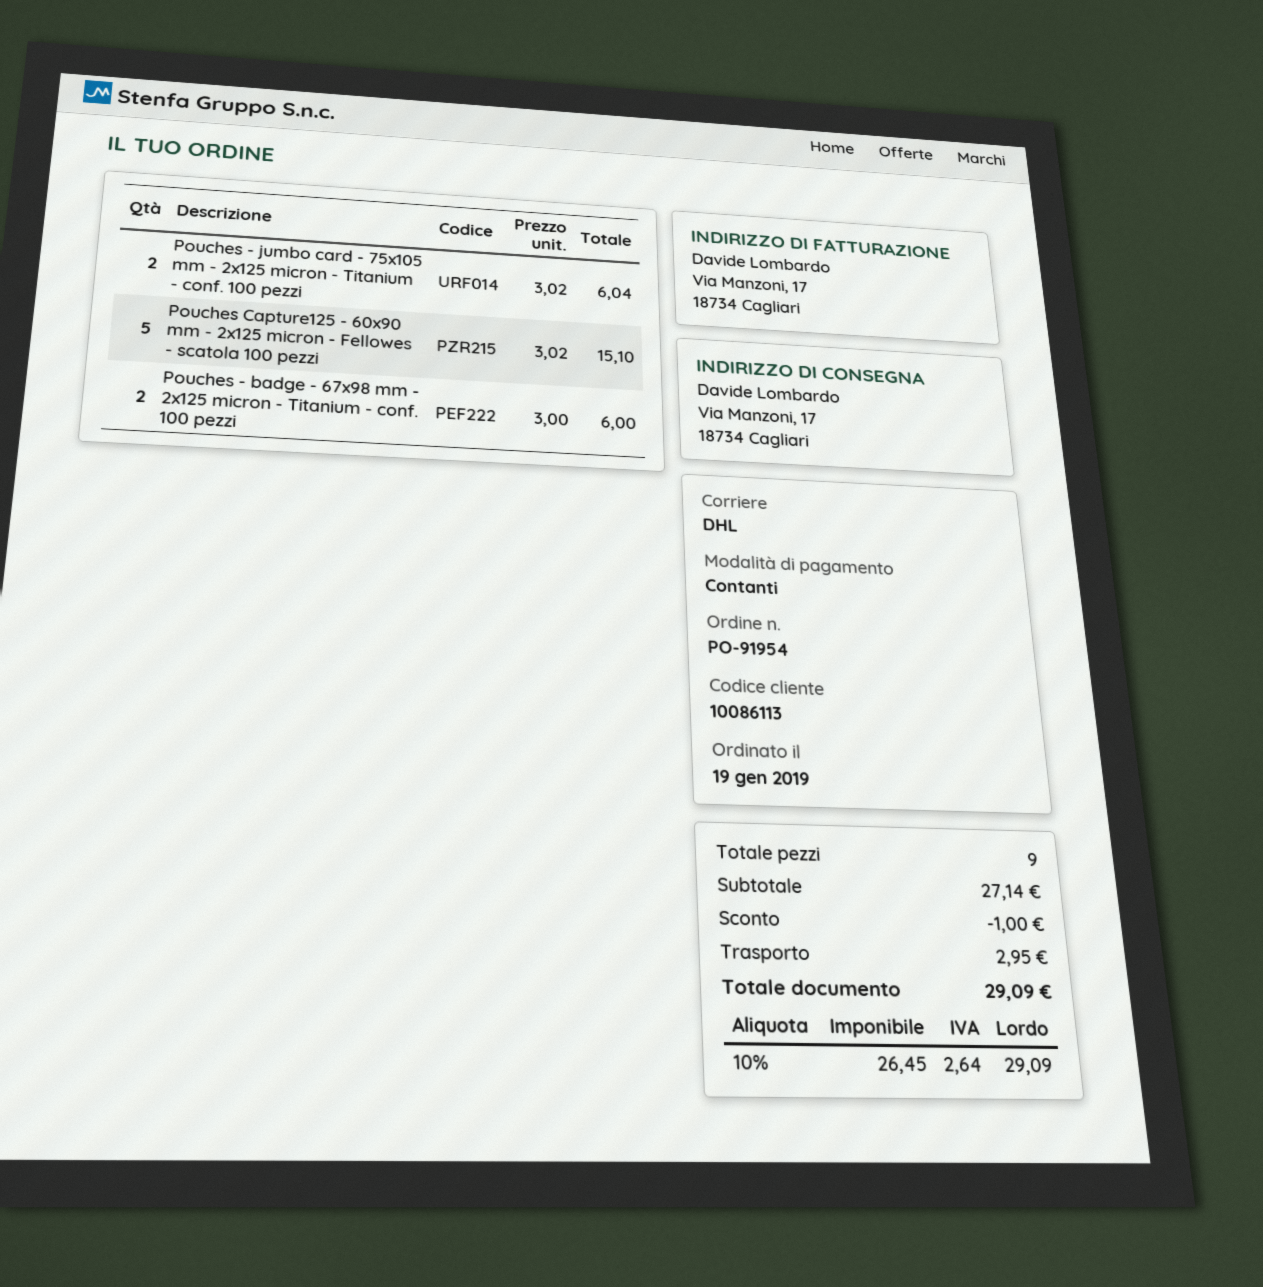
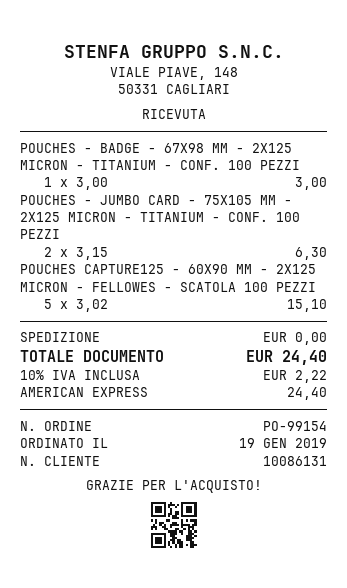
order number: PO-91954 -> PO-99154
customer number: 10086113 -> 10086131
payment method: cash -> American Express
Pouches - jumbo card - 75x105 mm - 2x125 micron - Titanium - conf. 100 pezzi: 2 x 3.02 = 6.04 -> 2 x 3.15 = 6.30
Pouches - badge - 67x98 mm - 2x125 micron - Titanium - conf. 100 pezzi: 2 x 3.00 = 6.00 -> 1 x 3.00 = 3.00
discount: 1.00 -> none
shipping: 2.95 -> 0.00
tax: 10% = 2.64 -> 10% = 2.22
total: 29.09 -> 24.40

